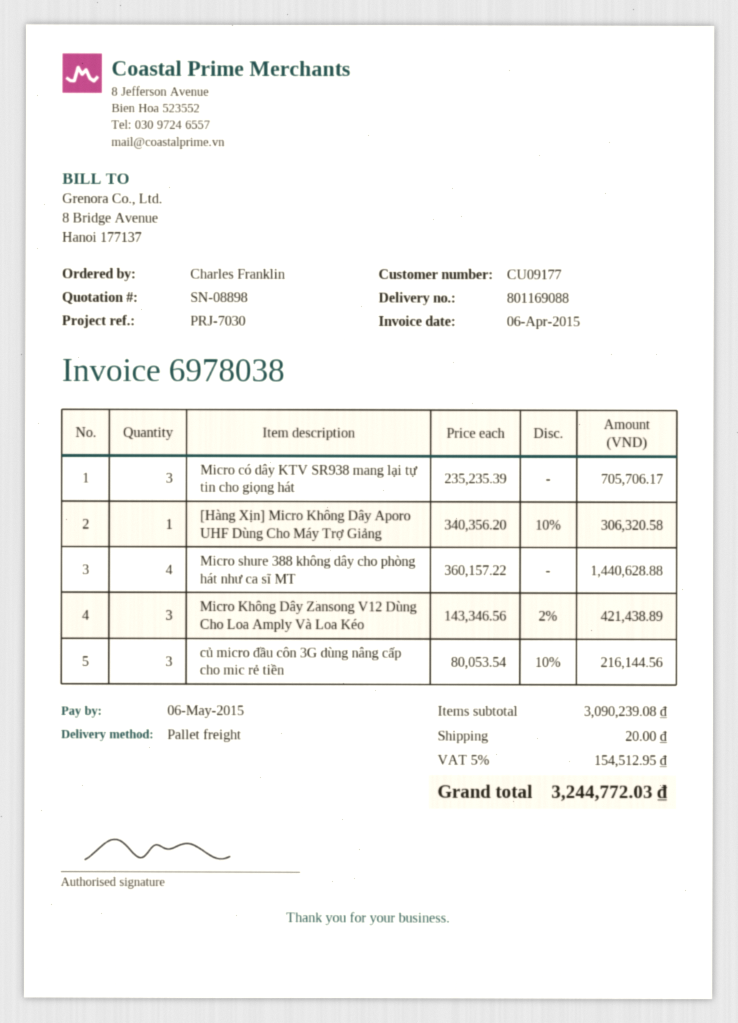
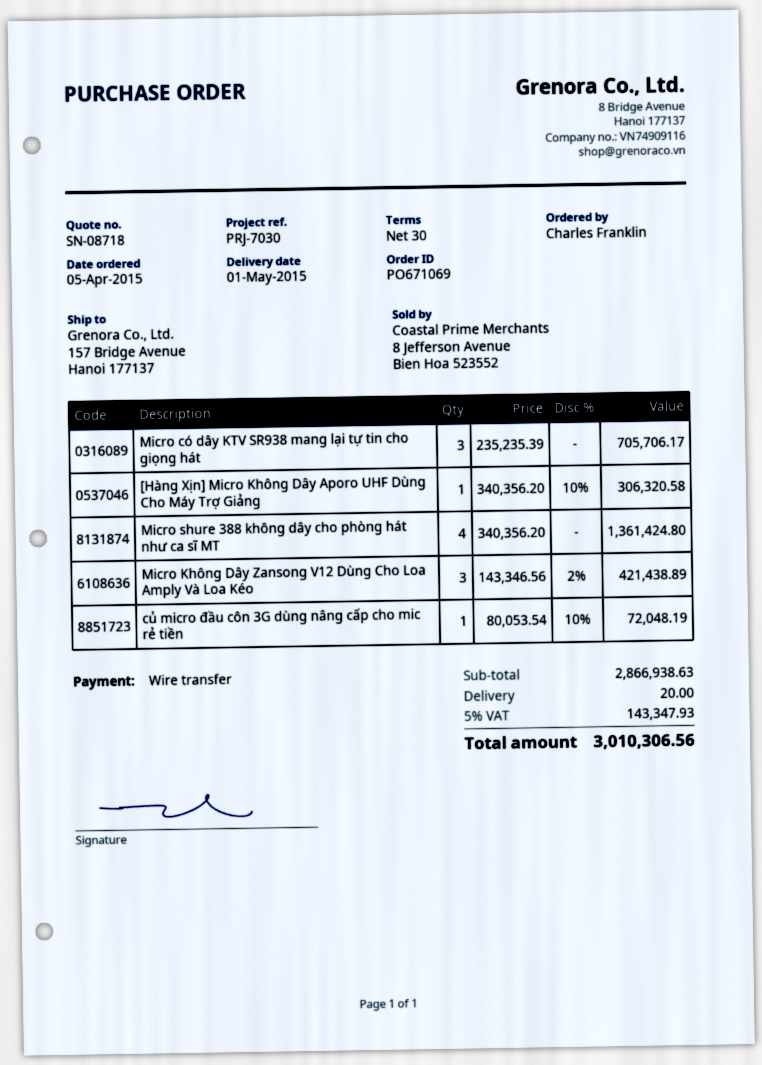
quote number: SN-08898 -> SN-08718
Micro shure 388 không dây cho phòng hát như ca sĩ MT: 4 x 360157.22 = 1440628.88 -> 4 x 340356.20 = 1361424.80
củ micro đầu côn 3G dùng nâng cấp cho mic rẻ tiền: 3 x 80053.54 - 10% = 216144.56 -> 1 x 80053.54 - 10% = 72048.19
subtotal: 3090239.08 -> 2866938.63
tax: 5% = 154512.95 -> 5% = 143347.93
total: 3244772.03 -> 3010306.56

